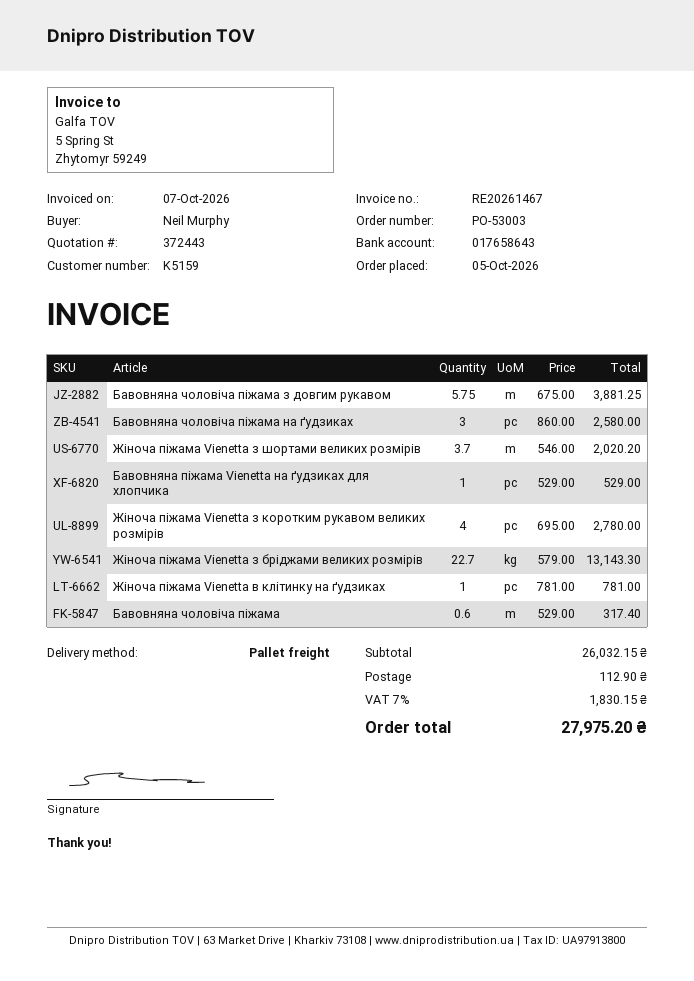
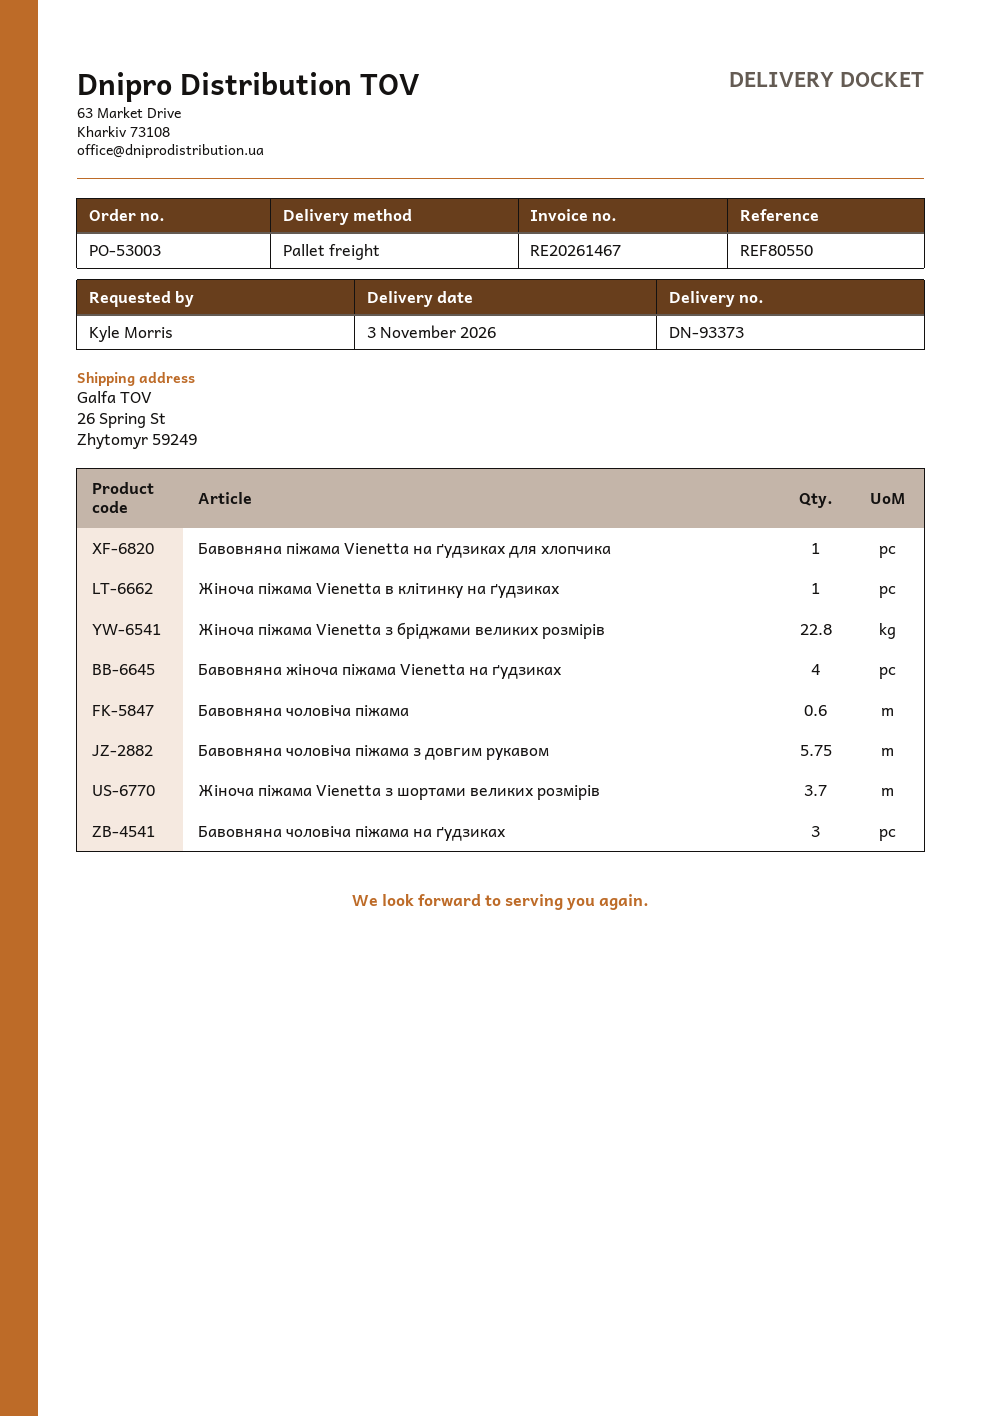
ordered by: Neil Murphy -> Kyle Morris
Жіноча піжама Vienetta з коротким рукавом великих розмірів: 4 -> none
Жіноча піжама Vienetta з бріджами великих розмірів: 22.7 -> 22.8
Бавовняна жіноча піжама Vienetta на ґудзиках: none -> 4

